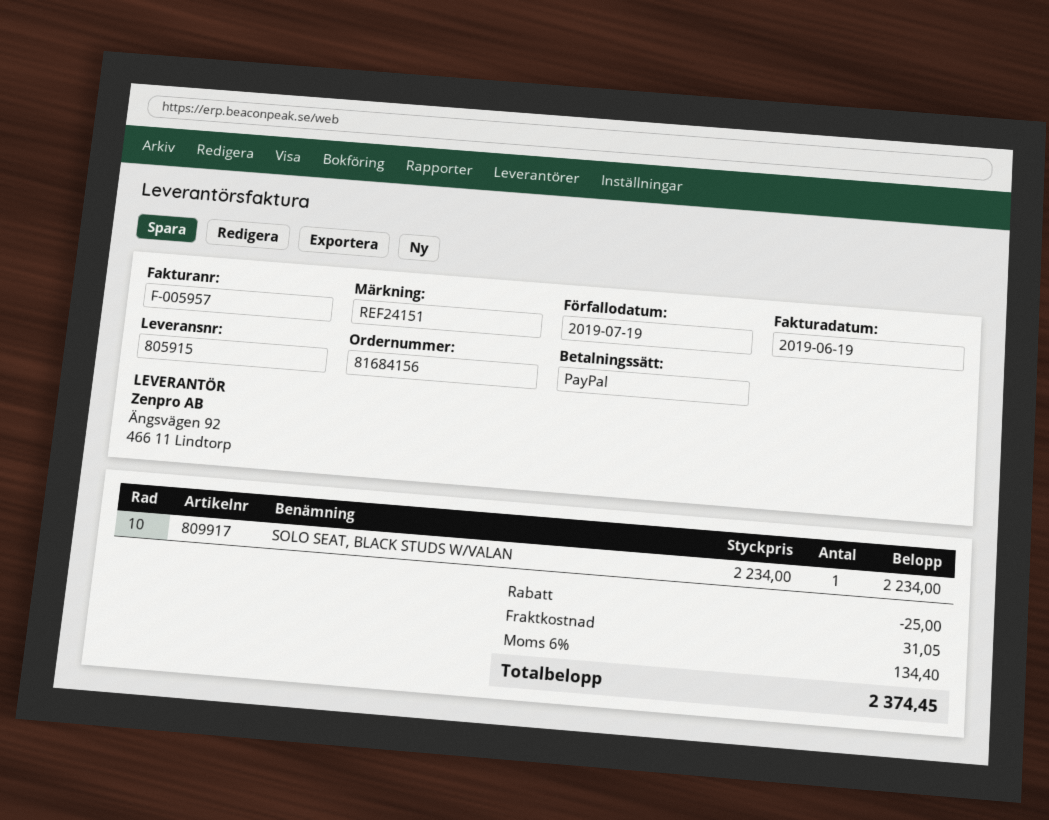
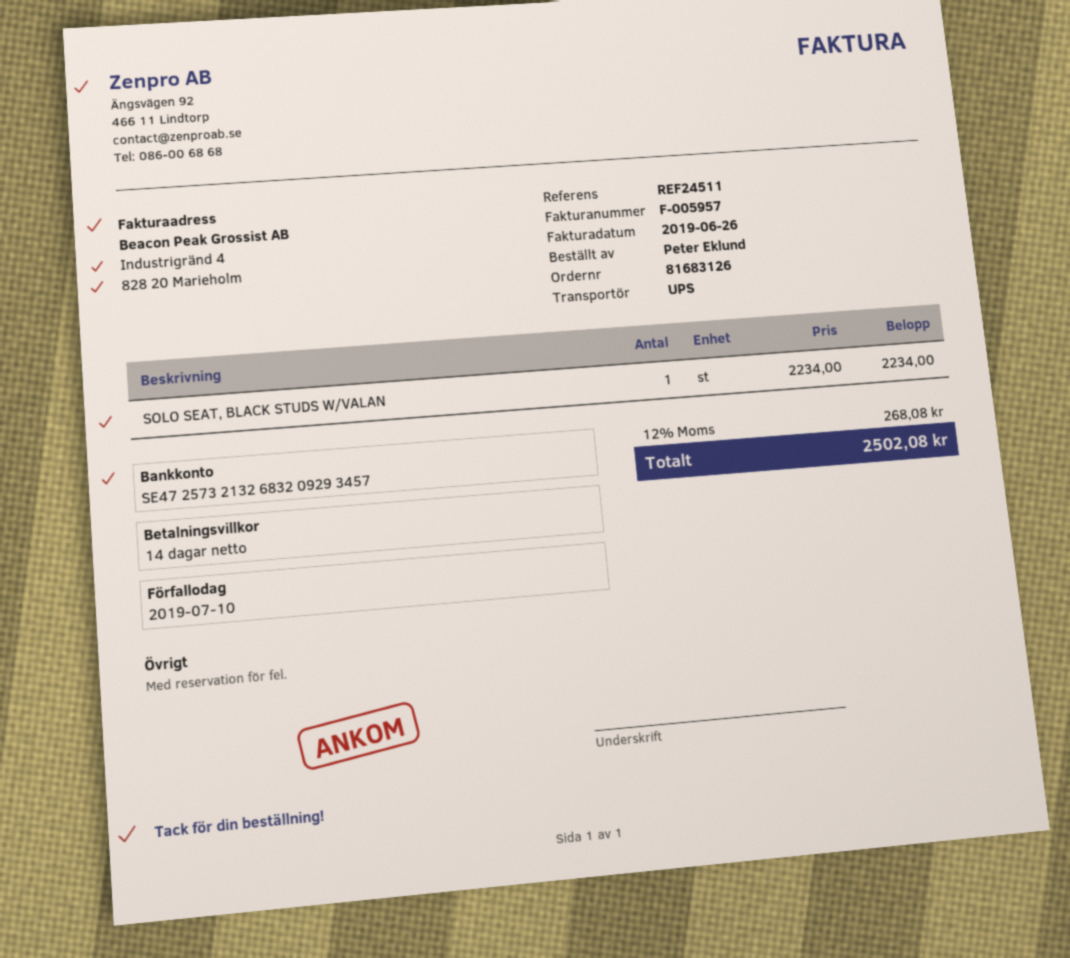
order number: 81684156 -> 81683126
invoice date: 2019-06-19 -> 2019-06-26
due date: 2019-07-19 -> 2019-07-10
reference: REF24151 -> REF24511
discount: 25.00 -> none
shipping: 31.05 -> none
tax: 6% = 134.40 -> 12% = 268.08
total: 2374.45 -> 2502.08

